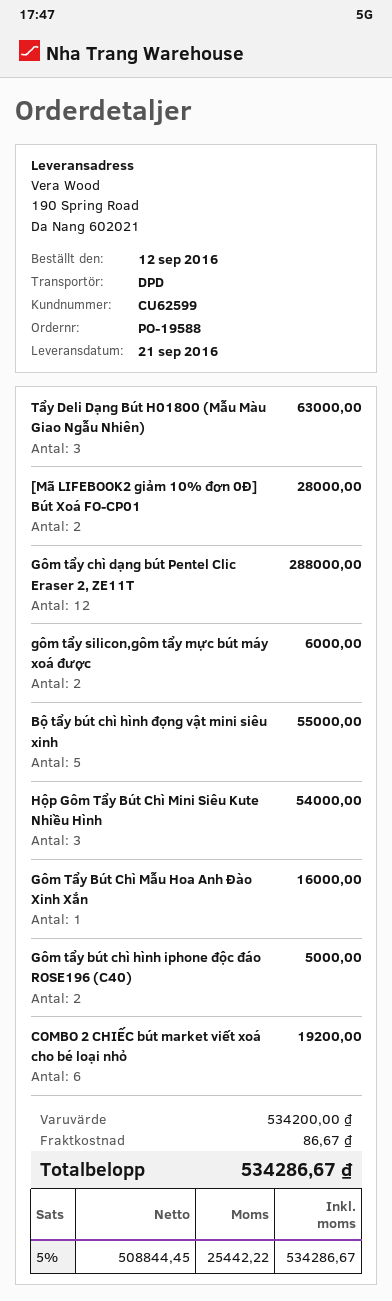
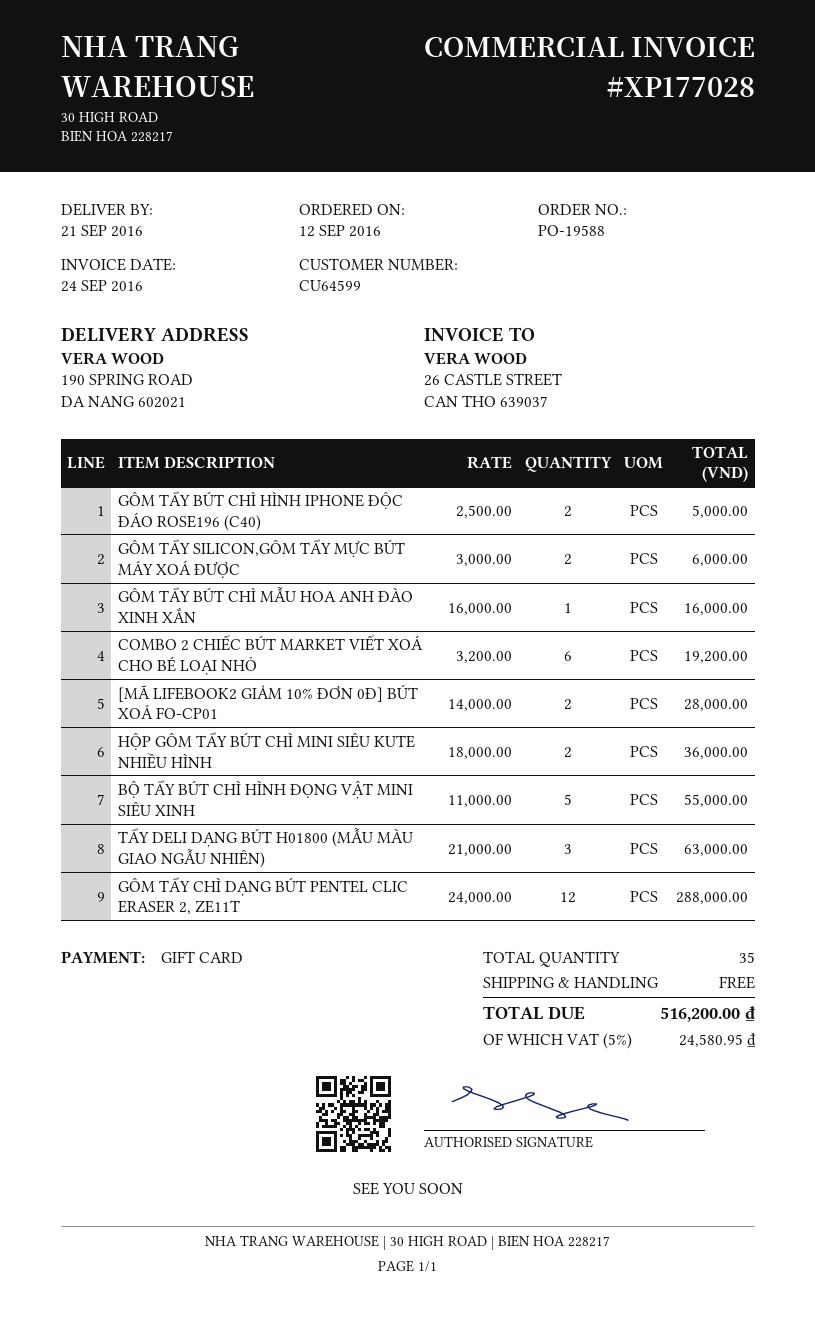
customer number: CU62599 -> CU64599
Hộp Gôm Tẩy Bút Chì Mini Siêu Kute Nhiều Hình: 3 for 54000.00 -> 2 for 36000.00
shipping: 86.67 -> 0.00
tax: 5% = 25442.22 -> 5% = 24580.95
total: 534286.67 -> 516200.00

